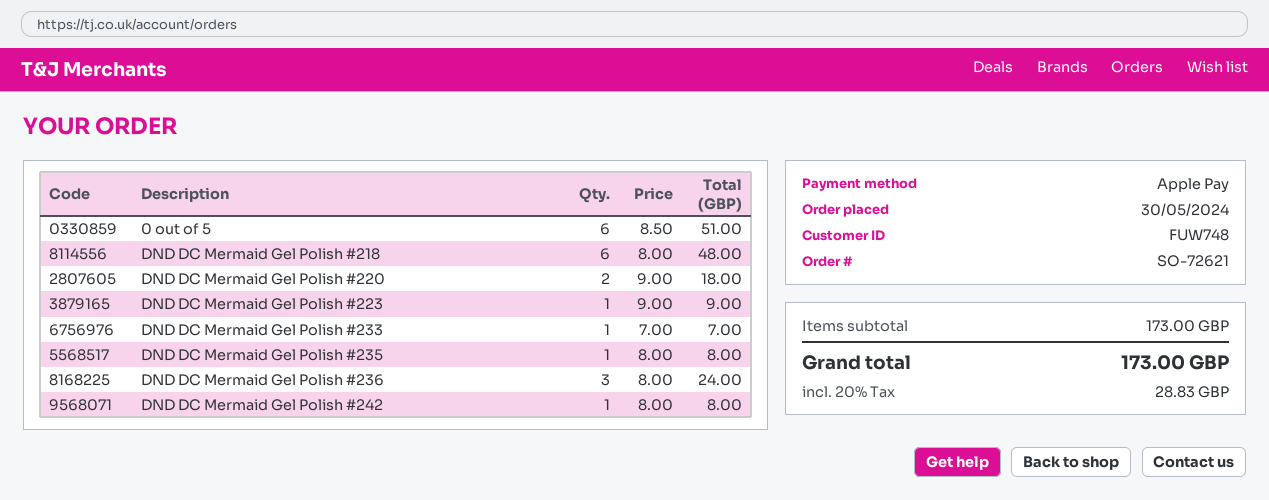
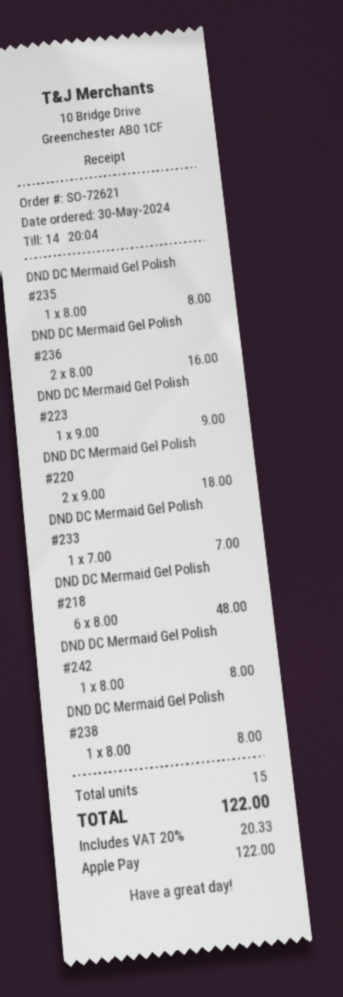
0 out of 5: 6 x 8.50 = 51.00 -> none
DND DC Mermaid Gel Polish #236: 3 x 8.00 = 24.00 -> 2 x 8.00 = 16.00
DND DC Mermaid Gel Polish #238: none -> 1 x 8.00 = 8.00
tax: 20% = 28.83 -> 20% = 20.33
total: 173.00 -> 122.00

